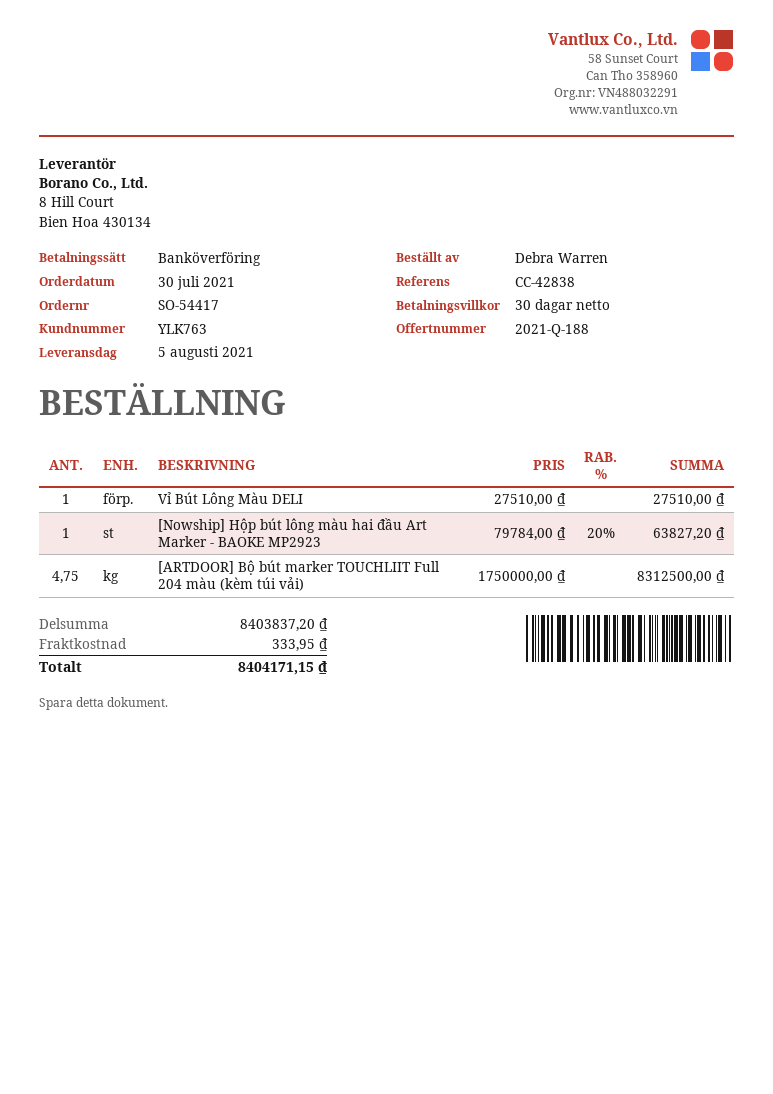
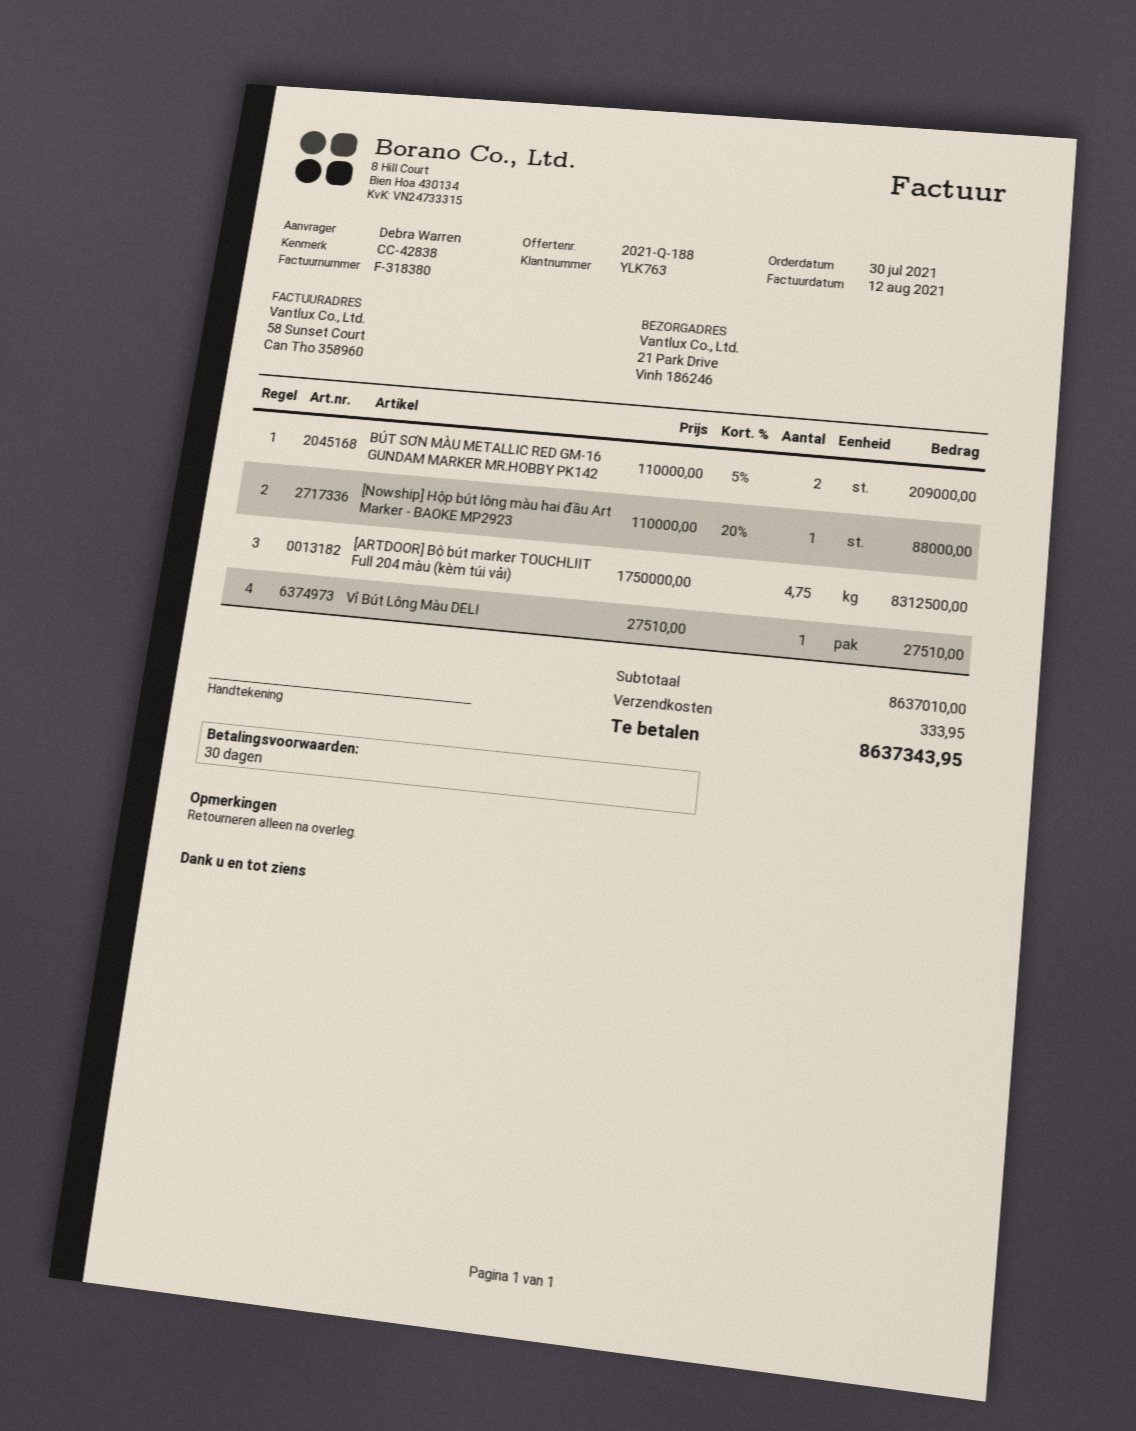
[Nowship] Hộp bút lông màu hai đầu Art Marker - BAOKE MP2923: 1 x 79784.00 - 20% = 63827.20 -> 1 x 110000.00 - 20% = 88000.00
BÚT SƠN MÀU METALLIC RED GM-16 GUNDAM MARKER MR.HOBBY PK142: none -> 2 x 110000.00 - 5% = 209000.00
subtotal: 8403837.20 -> 8637010.00
total: 8404171.15 -> 8637343.95

